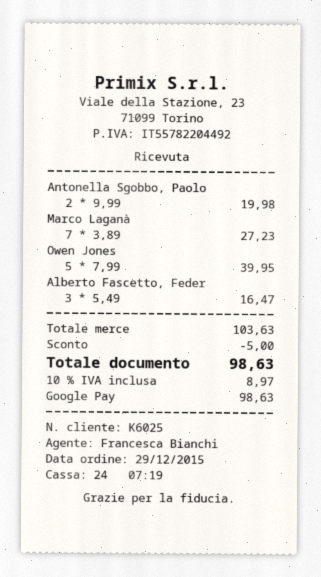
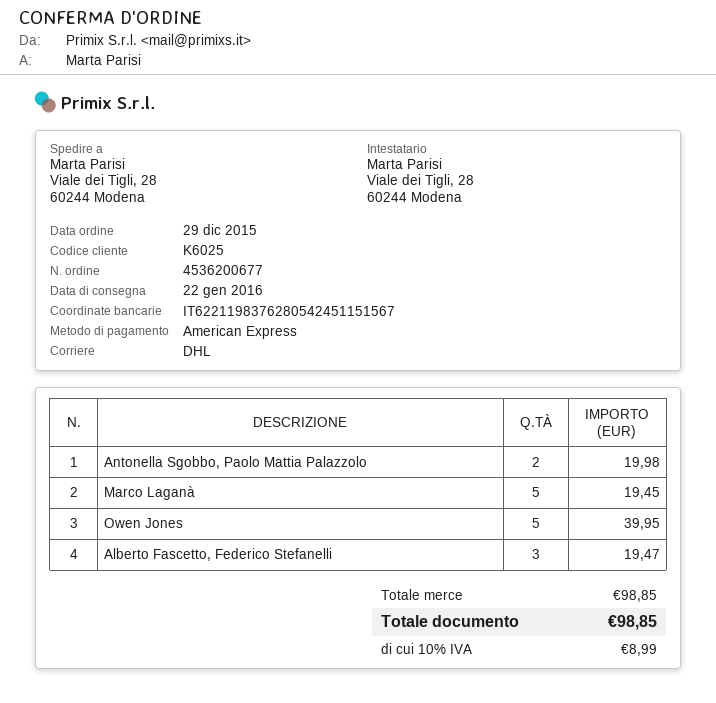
payment method: Google Pay -> American Express
Marco Laganà: 7 for 27.23 -> 5 for 19.45
Alberto Fascetto, Feder: 3 for 16.47 -> 3 for 19.47
subtotal: 103.63 -> 98.85
discount: 5.00 -> none
tax: 10% = 8.97 -> 10% = 8.99
total: 98.63 -> 98.85

